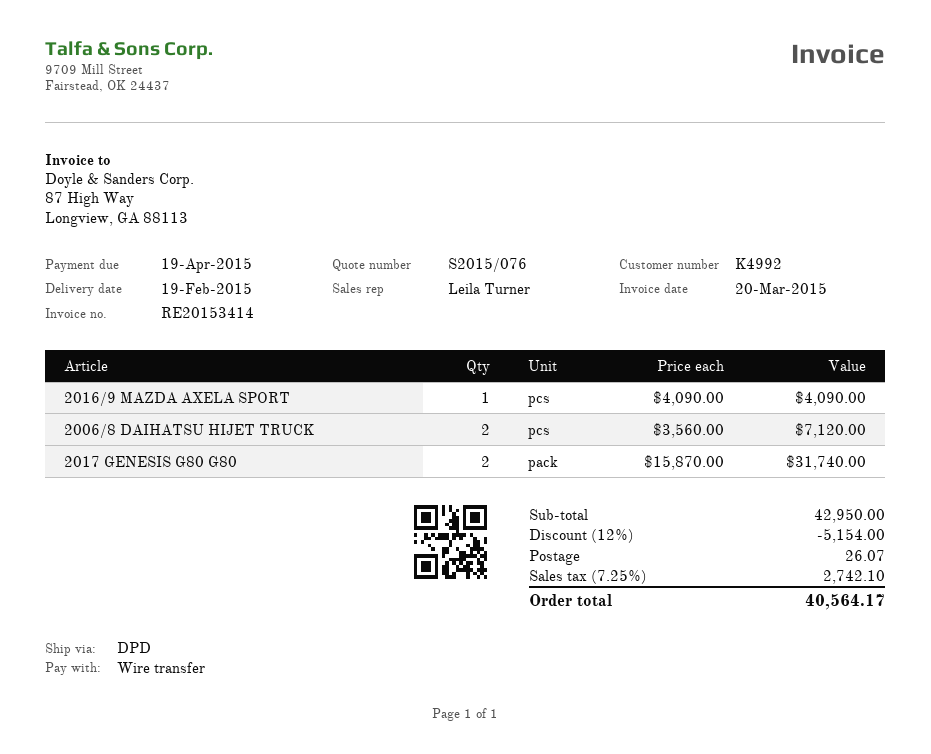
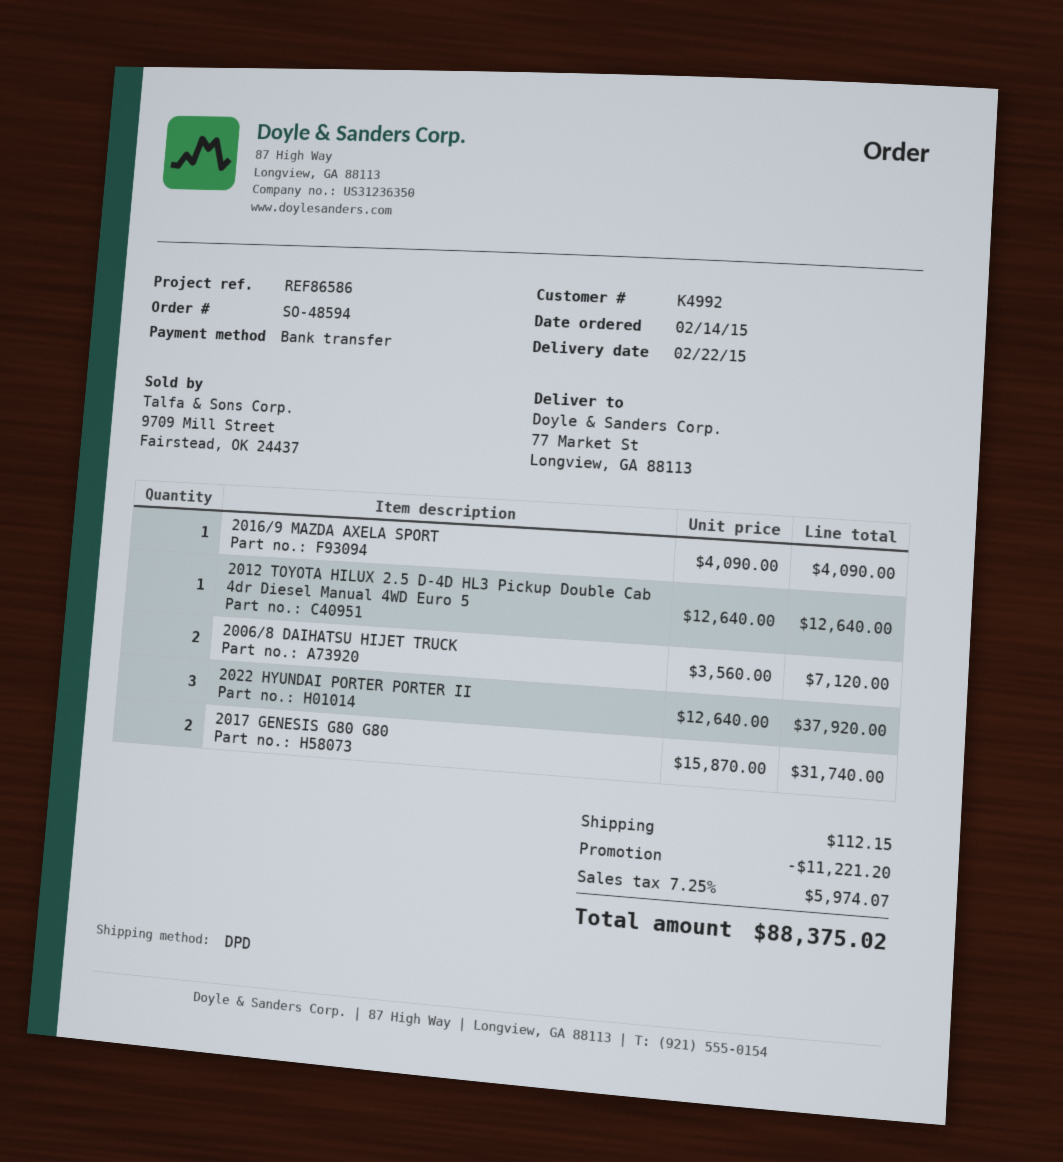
delivery date: 2015-02-19 -> 2015-02-22
2012 TOYOTA HILUX 2.5 D-4D HL3 Pickup Double Cab 4dr Diesel Manual 4WD Euro 5: none -> 1 x 12640.00 = 12640.00
2022 HYUNDAI PORTER PORTER II: none -> 3 x 12640.00 = 37920.00
discount: 5154.00 -> 11221.20
shipping: 26.07 -> 112.15
tax: 7.25% = 2742.10 -> 7.25% = 5974.07
total: 40564.17 -> 88375.02

